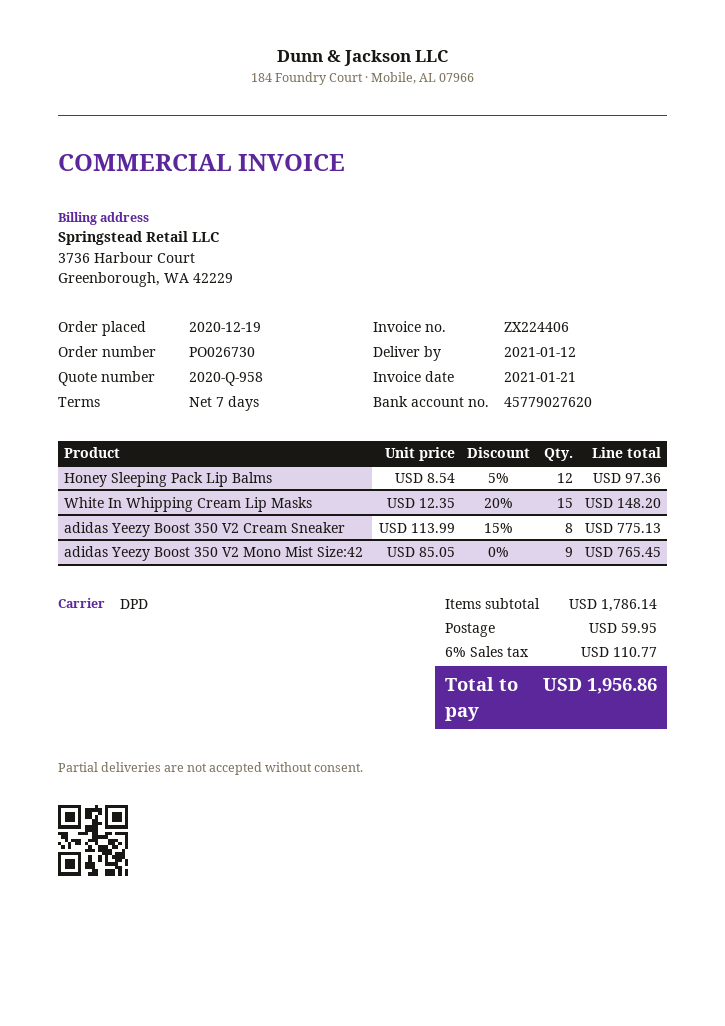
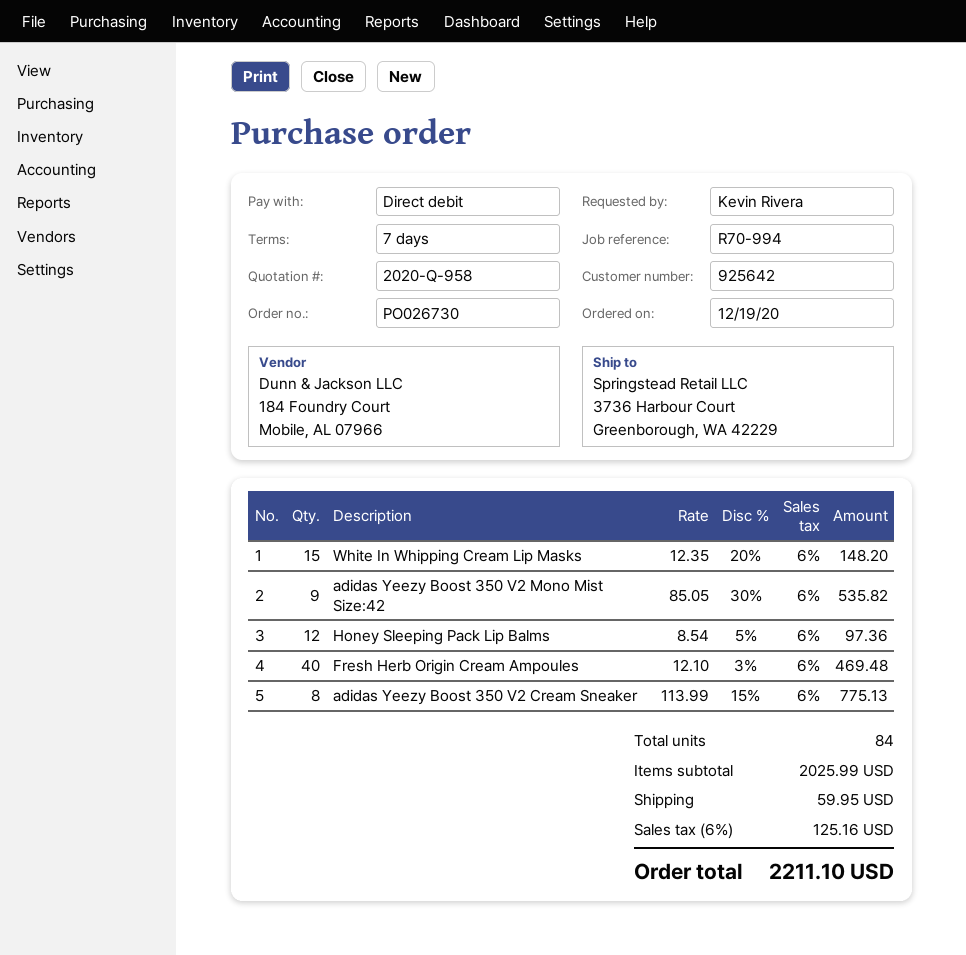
adidas Yeezy Boost 350 V2 Mono Mist Size:42: 9 x 85.05 = 765.45 -> 9 x 85.05 - 30% = 535.82
Fresh Herb Origin Cream Ampoules: none -> 40 x 12.10 - 3% = 469.48
subtotal: 1786.14 -> 2025.99
tax: 6% = 110.77 -> 6% = 125.16
total: 1956.86 -> 2211.10

